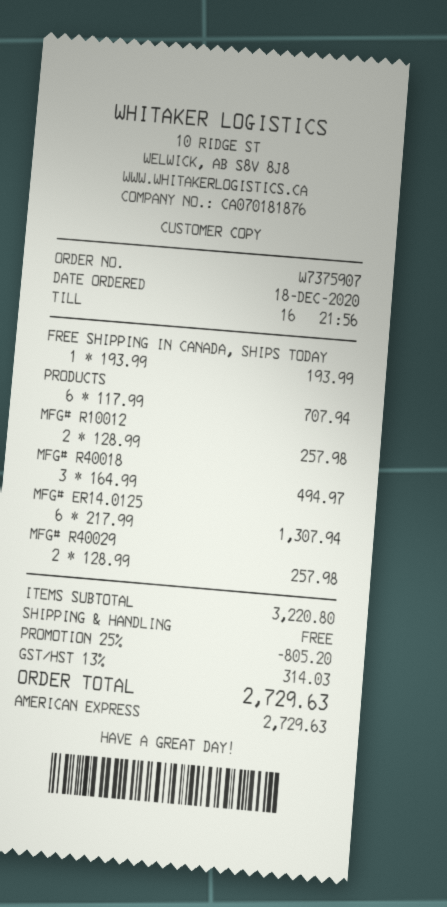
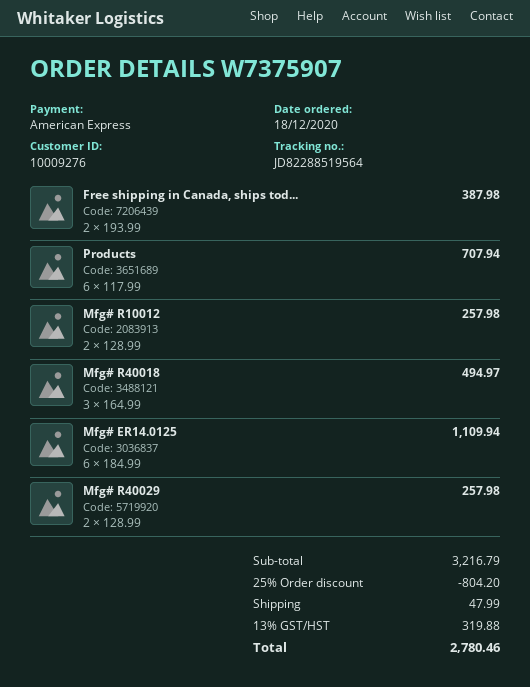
FREE SHIPPING IN CANADA, SHIPS TODAY: 1 x 193.99 = 193.99 -> 2 x 193.99 = 387.98
MFG# ER14.0125: 6 x 217.99 = 1307.94 -> 6 x 184.99 = 1109.94
subtotal: 3220.80 -> 3216.79
discount: 25% = 805.20 -> 25% = 804.20
shipping: 0.00 -> 47.99
tax: 13% = 314.03 -> 13% = 319.88
total: 2729.63 -> 2780.46

